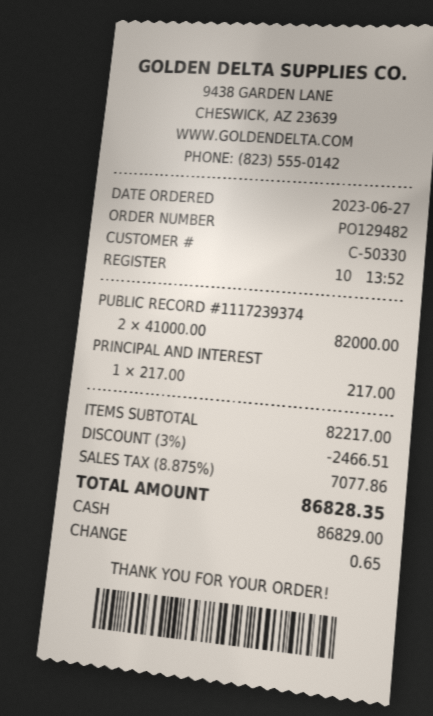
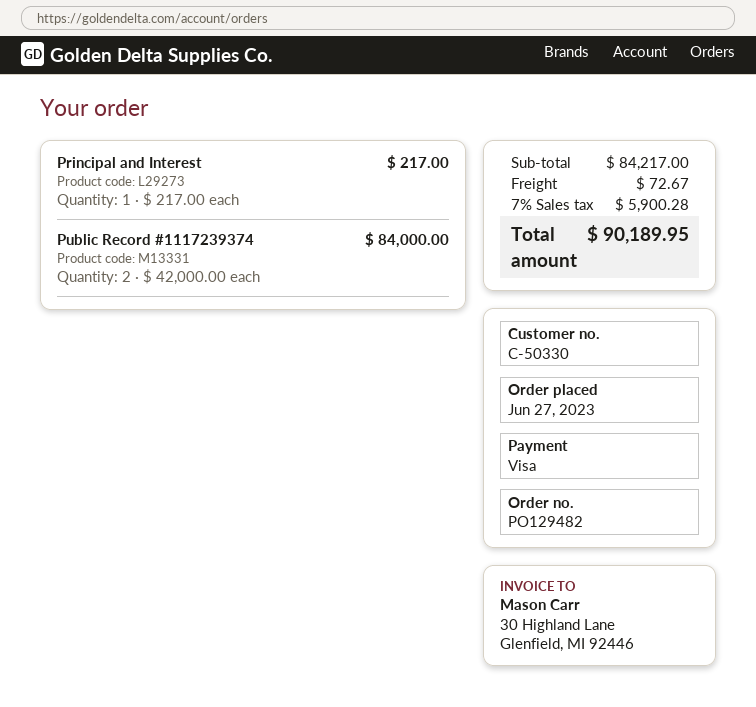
payment method: cash -> Visa
PUBLIC RECORD #1117239374: 2 x 41000.00 = 82000.00 -> 2 x 42000.00 = 84000.00
subtotal: 82217.00 -> 84217.00
discount: 3% = 2466.51 -> none
shipping: none -> 72.67
tax: 8.875% = 7077.86 -> 7% = 5900.28
total: 86828.35 -> 90189.95

